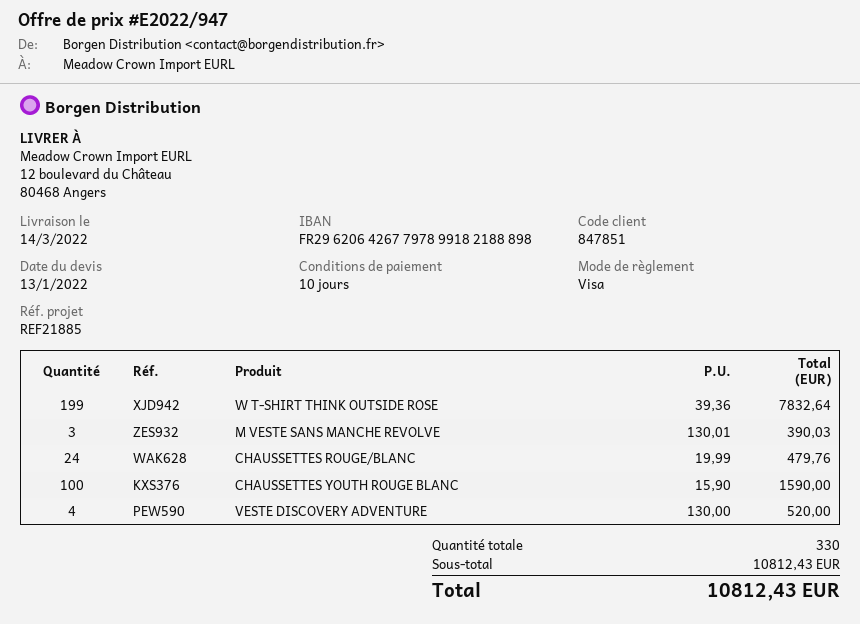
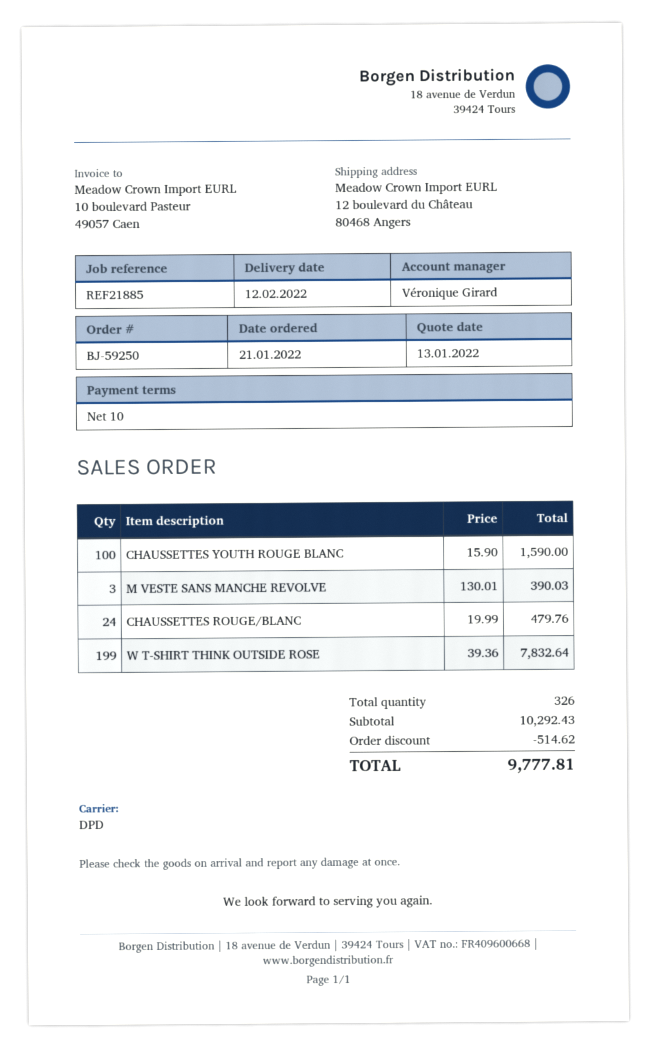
delivery date: 2022-03-14 -> 2022-02-12
VESTE DISCOVERY ADVENTURE: 4 x 130.00 = 520.00 -> none
total quantity: 330 -> 326
subtotal: 10812.43 -> 10292.43
discount: none -> 514.62
total: 10812.43 -> 9777.81

